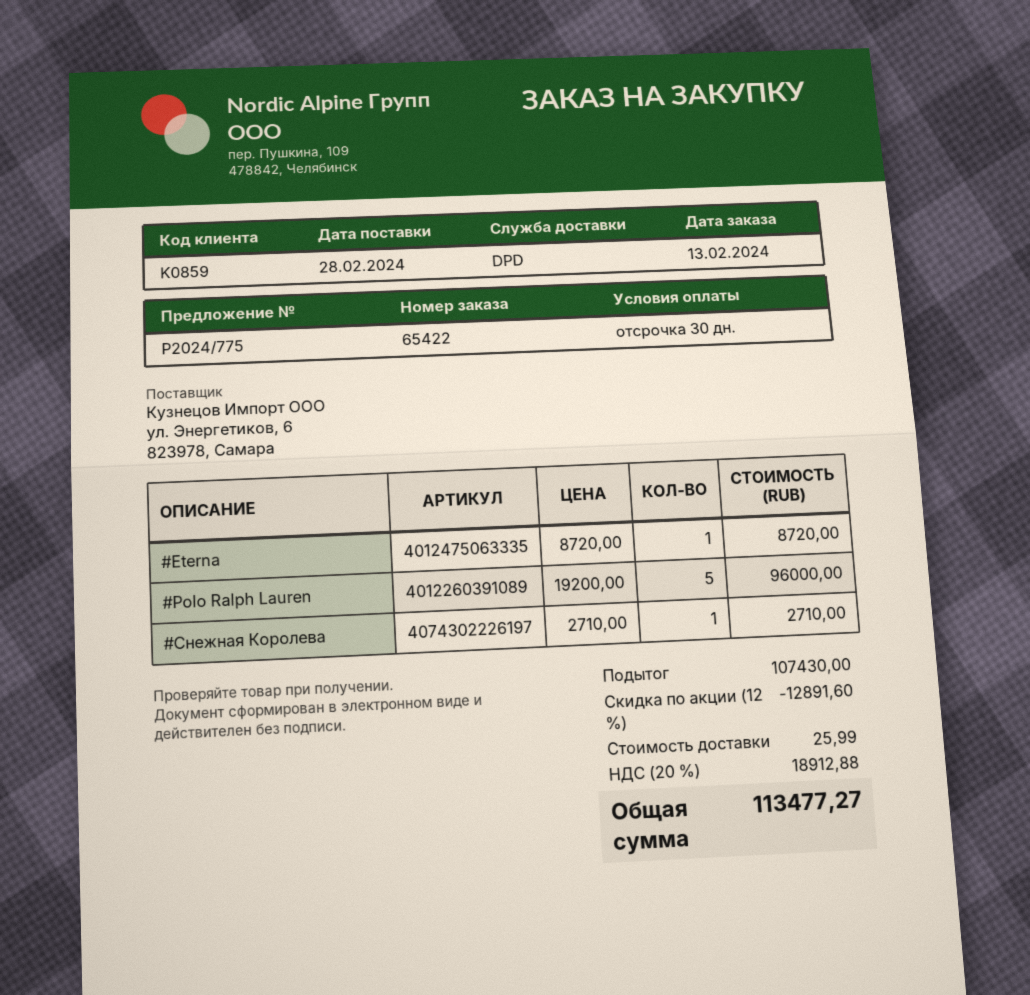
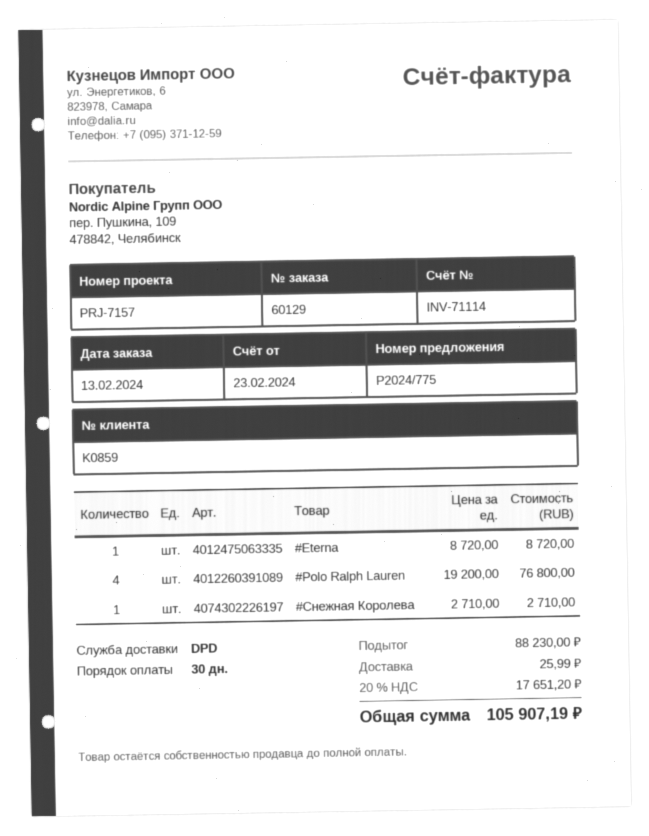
order number: 65422 -> 60129
#Polo Ralph Lauren: 5 x 19200.00 = 96000.00 -> 4 x 19200.00 = 76800.00
subtotal: 107430.00 -> 88230.00
discount: 12% = 12891.60 -> none
tax: 20% = 18912.88 -> 20% = 17651.20
total: 113477.27 -> 105907.19

